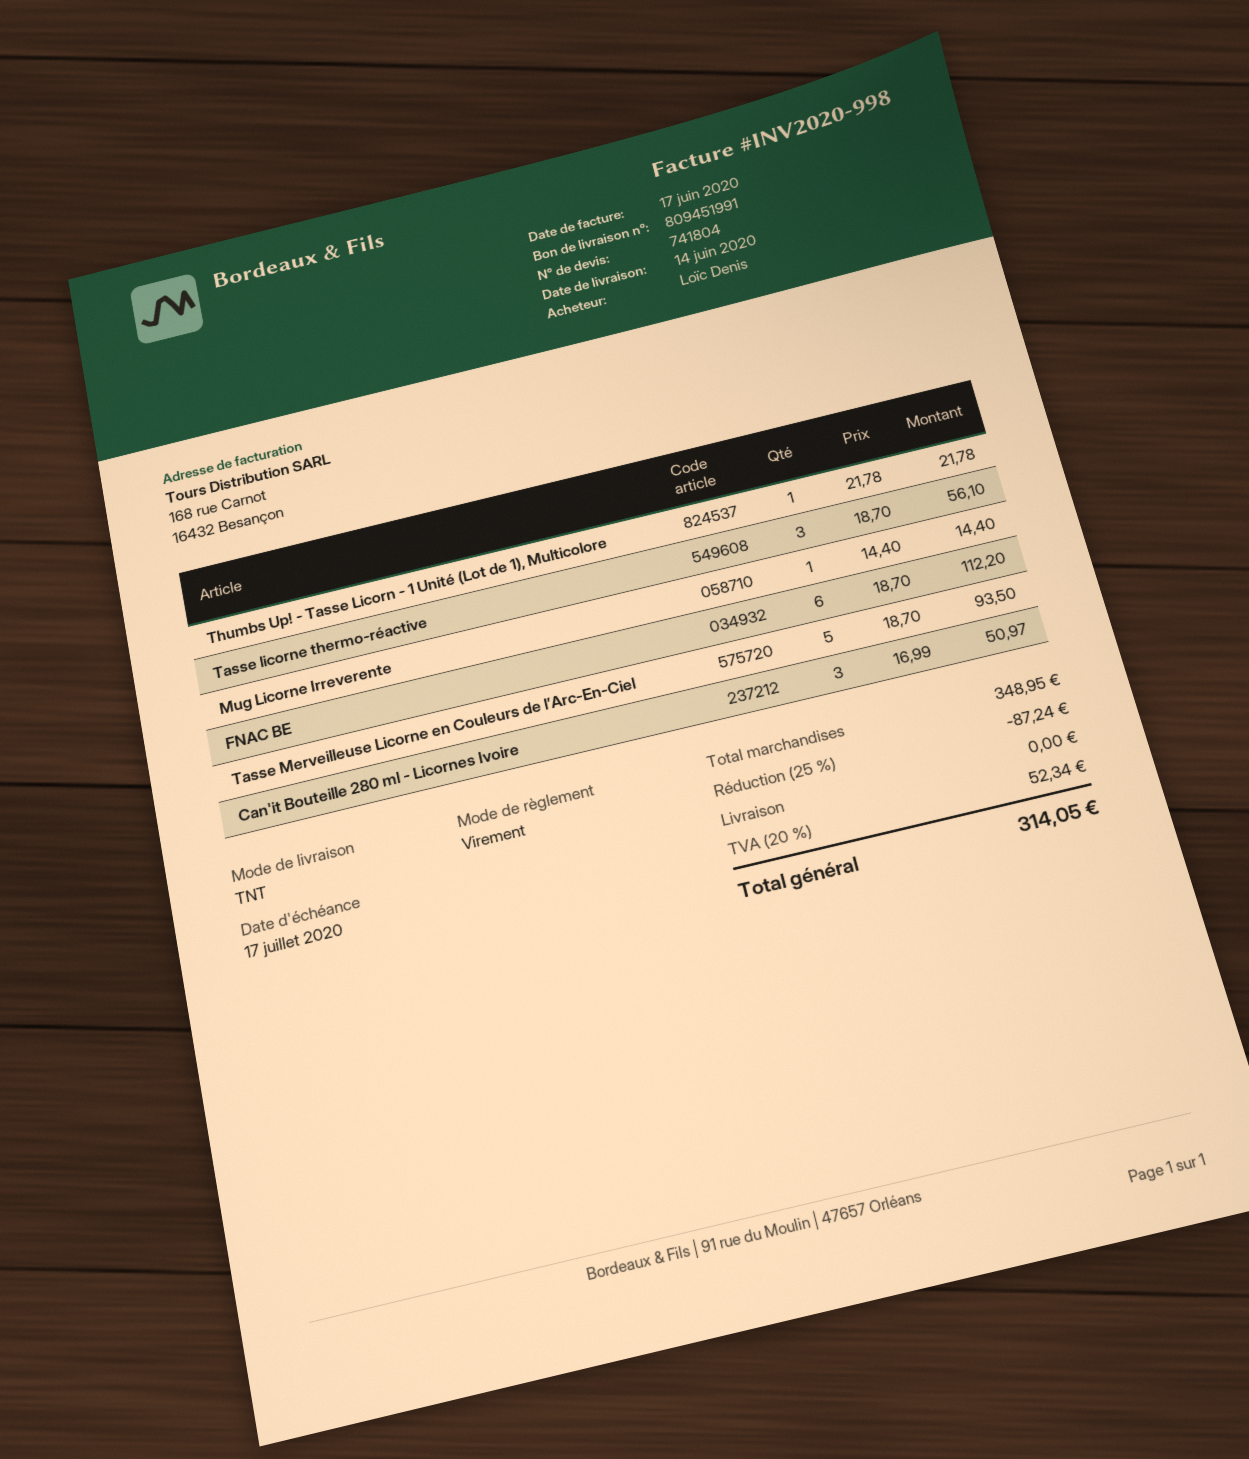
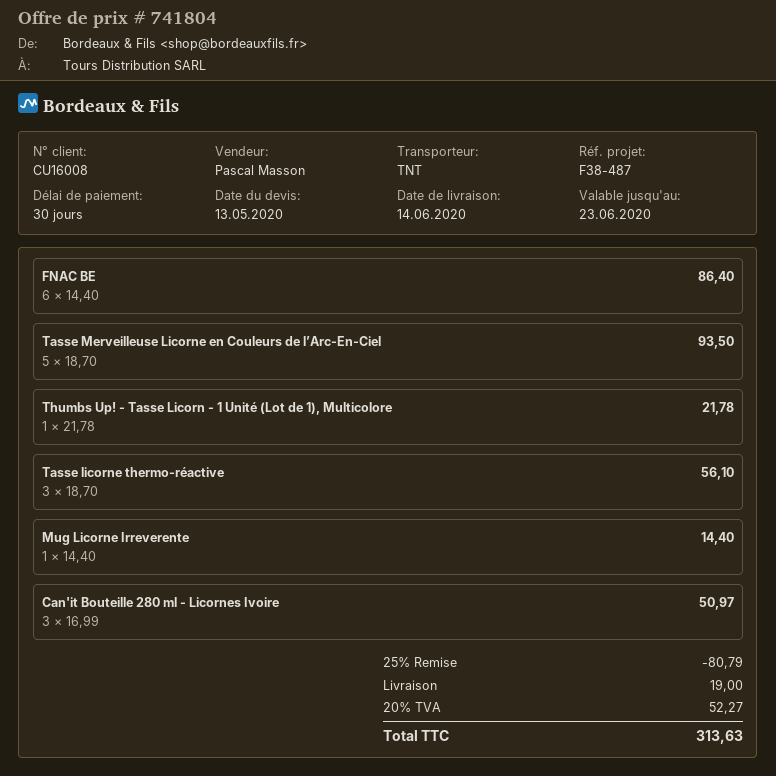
FNAC BE: 6 x 18.70 = 112.20 -> 6 x 14.40 = 86.40
discount: 25% = 87.24 -> 25% = 80.79
shipping: 0.00 -> 19.00
tax: 20% = 52.34 -> 20% = 52.27
total: 314.05 -> 313.63

